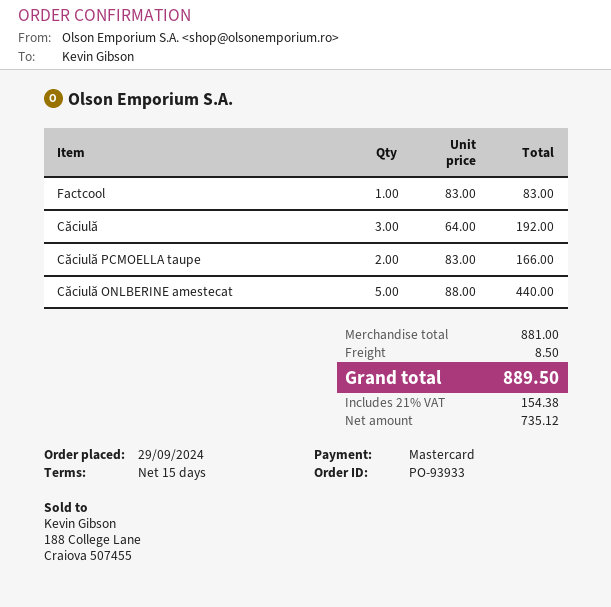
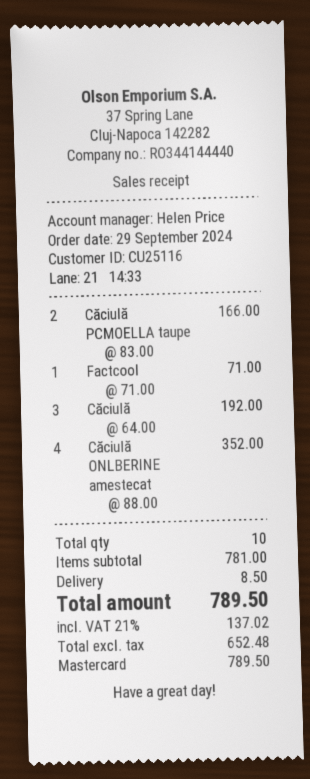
Factcool: 1 x 83.00 = 83.00 -> 1 x 71.00 = 71.00
Căciulă ONLBERINE amestecat: 5 x 88.00 = 440.00 -> 4 x 88.00 = 352.00
subtotal: 881.00 -> 781.00
net: 735.12 -> 652.48
tax: 21% = 154.38 -> 21% = 137.02
total: 889.50 -> 789.50

